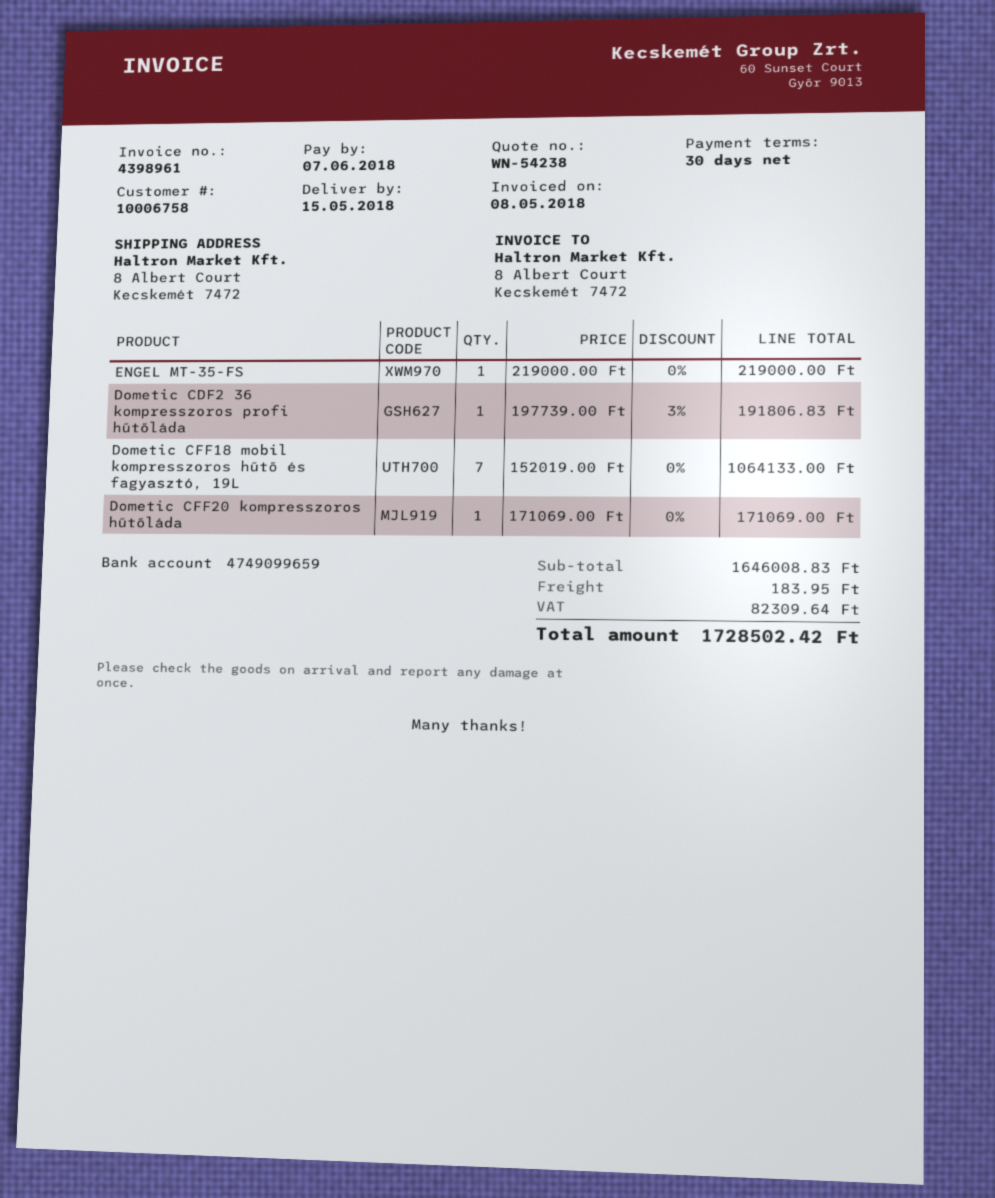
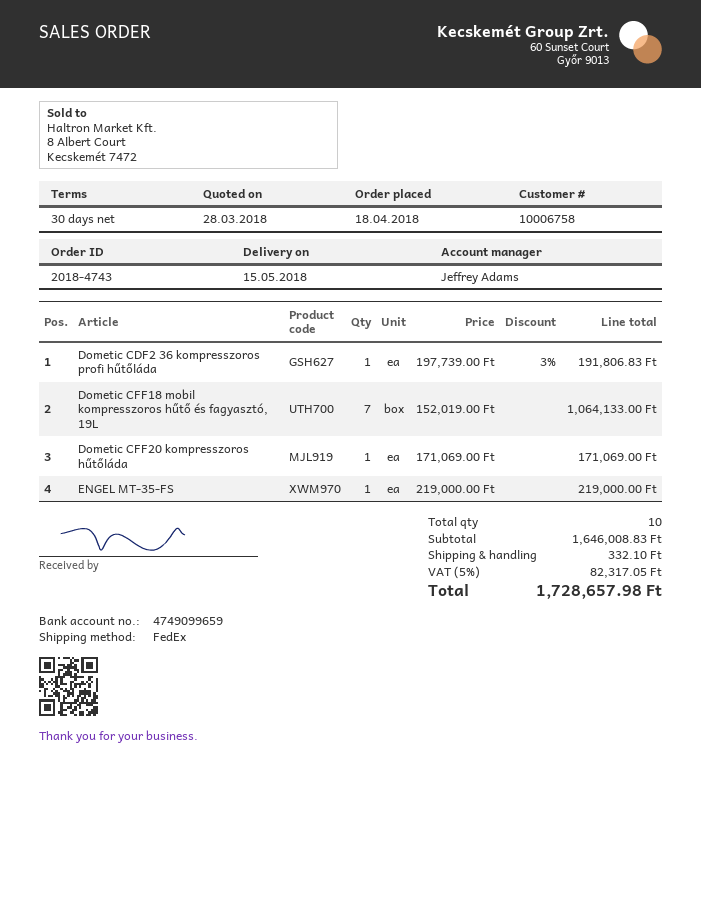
shipping: 183.95 -> 332.10
tax: 82309.64 -> 82317.05
total: 1728502.42 -> 1728657.98

